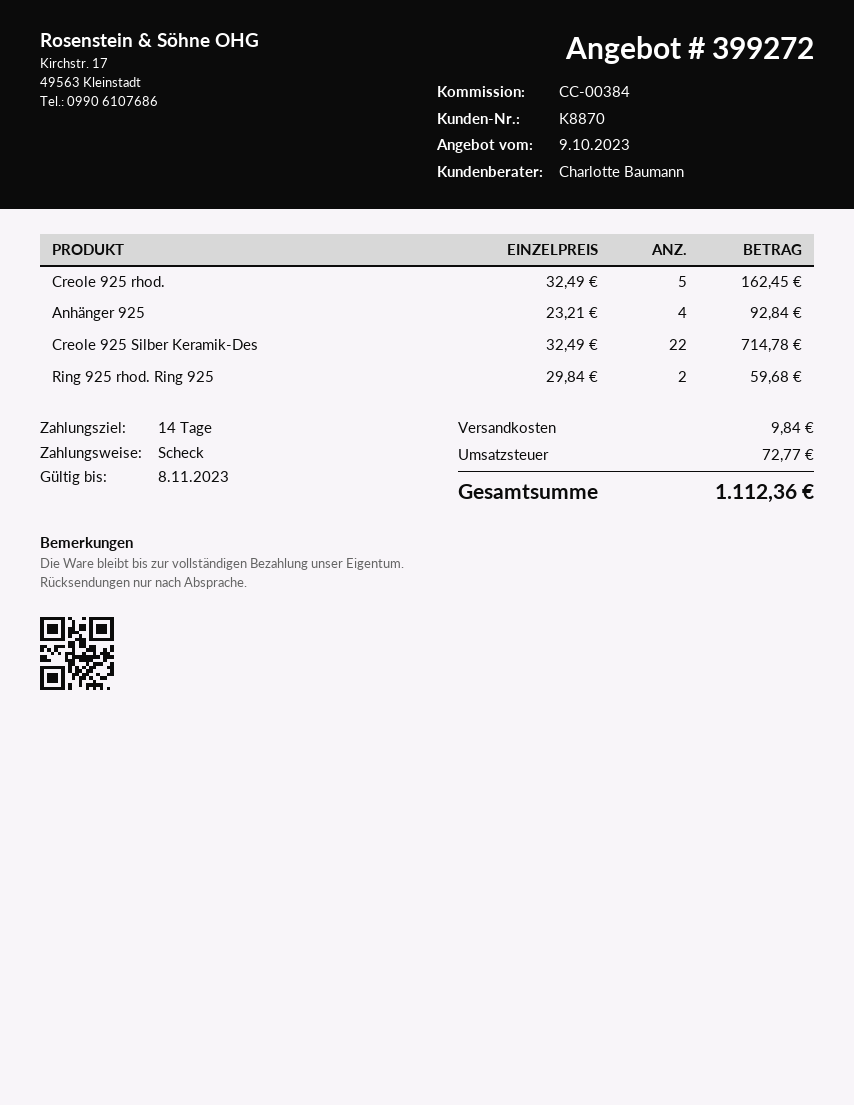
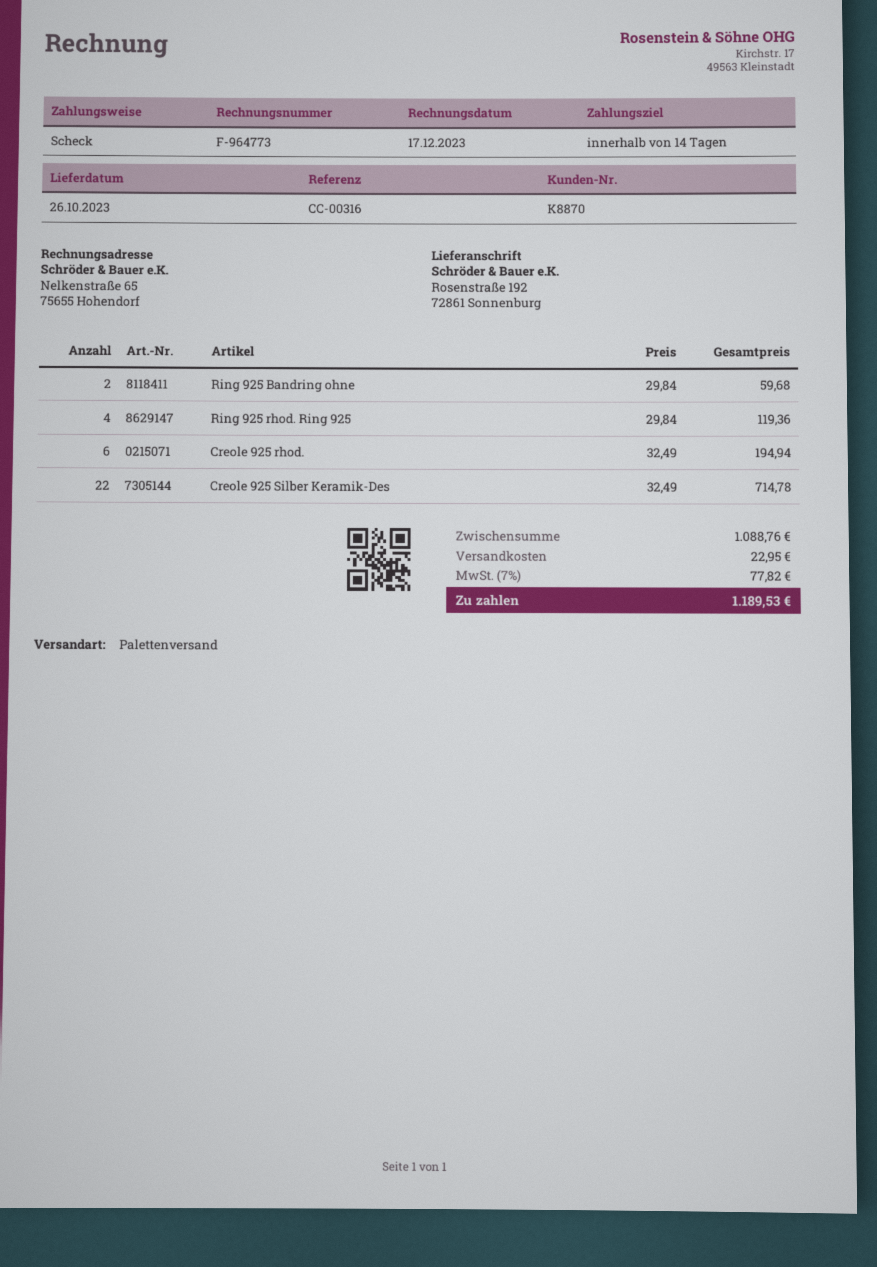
reference: CC-00384 -> CC-00316
Creole 925 rhod.: 5 x 32.49 = 162.45 -> 6 x 32.49 = 194.94
Anhänger 925: 4 x 23.21 = 92.84 -> none
Ring 925 rhod. Ring 925: 2 x 29.84 = 59.68 -> 4 x 29.84 = 119.36
Ring 925 Bandring ohne: none -> 2 x 29.84 = 59.68
shipping: 9.84 -> 22.95
tax: 72.77 -> 77.82
total: 1112.36 -> 1189.53

